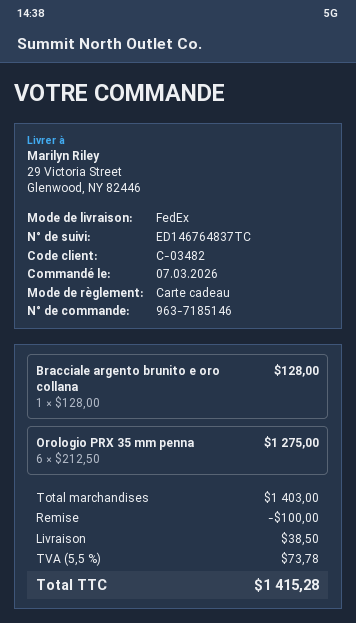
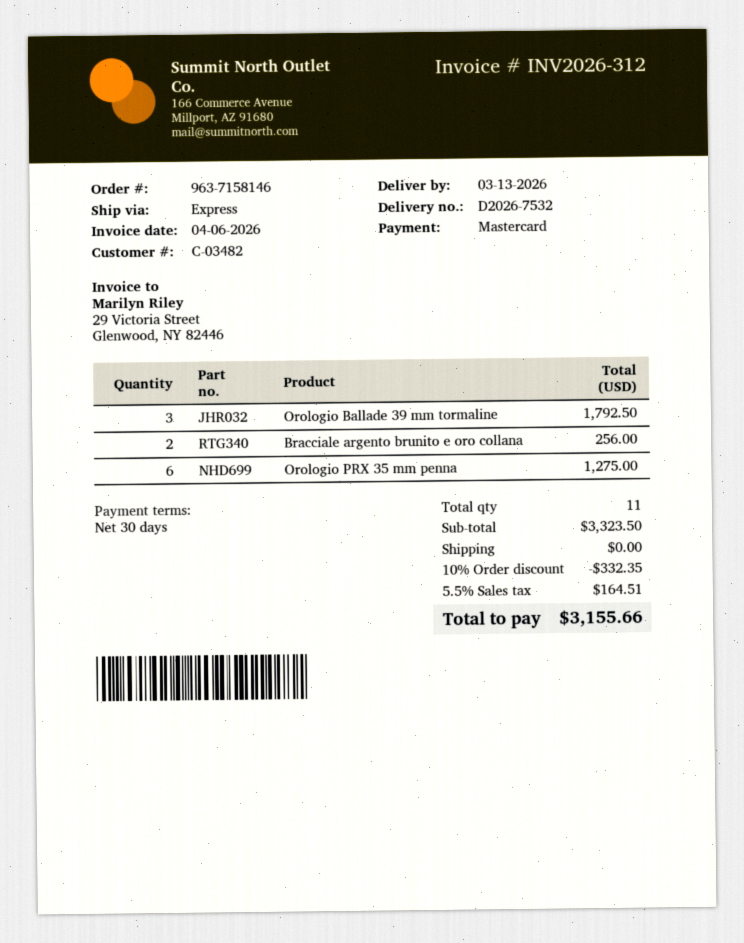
order number: 963-7185146 -> 963-7158146
payment method: gift card -> Mastercard
shipping method: FedEx -> express
Bracciale argento brunito e oro collana: 1 for 128.00 -> 2 for 256.00
Orologio Ballade 39 mm tormaline: none -> 3 for 1792.50
subtotal: 1403.00 -> 3323.50
discount: 100.00 -> 332.35
shipping: 38.50 -> 0.00
tax: 5.5% = 73.78 -> 5.5% = 164.51
total: 1415.28 -> 3155.66

